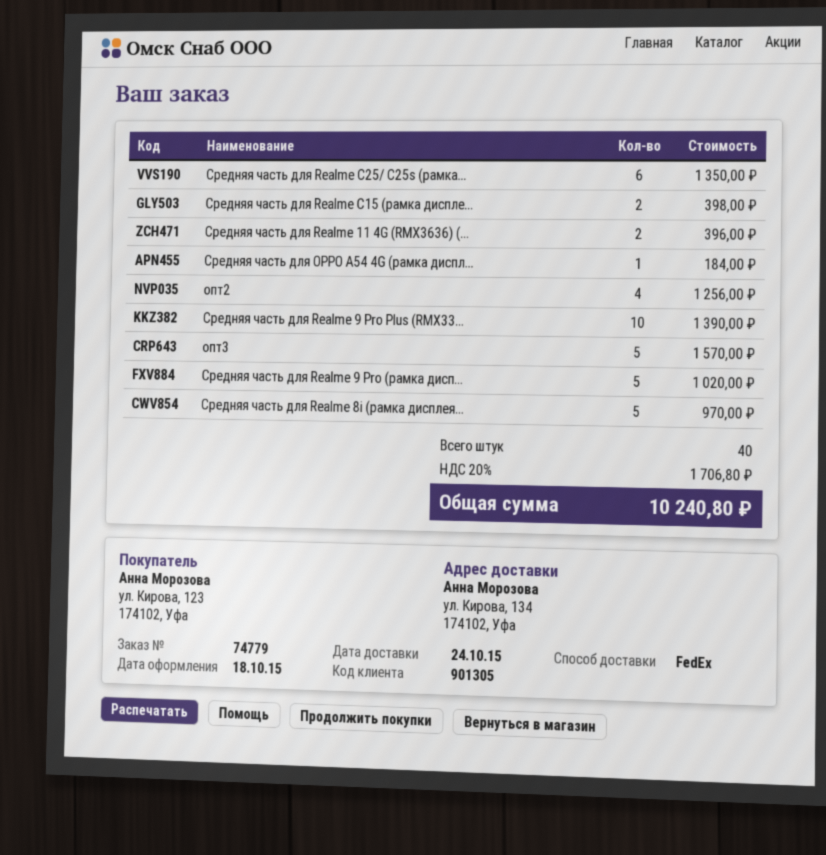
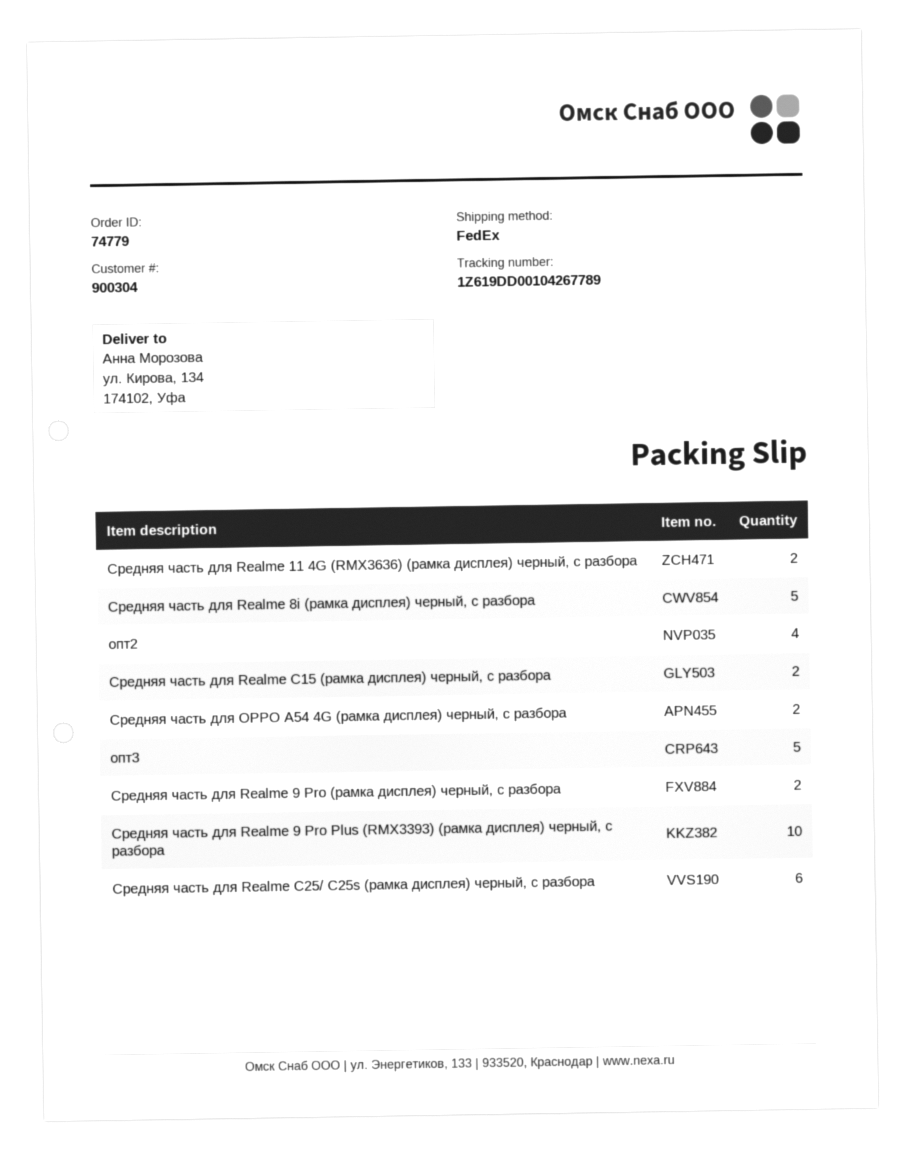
customer number: 901305 -> 900304
Средняя часть для OPPO A54 4G (рамка диспл...: 1 -> 2
Средняя часть для Realme 9 Pro (рамка дисп...: 5 -> 2

